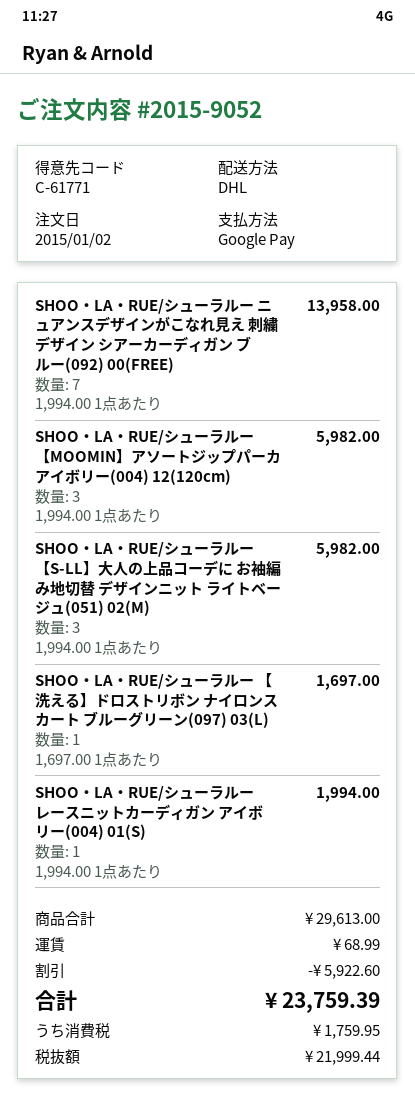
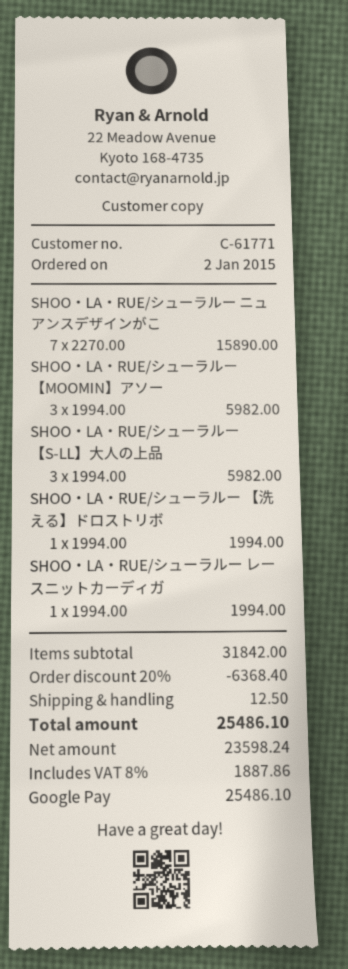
SHOO・LA・RUE/シューラルー ニュアンスデザインがこなれ見え 刺繍デザイン シアーカーディガン ブルー(092) 00(FREE): 7 x 1994.00 = 13958.00 -> 7 x 2270.00 = 15890.00
SHOO・LA・RUE/シューラルー 【洗える】ドロストリボン ナイロンスカート ブルーグリーン(097) 03(L): 1 x 1697.00 = 1697.00 -> 1 x 1994.00 = 1994.00
subtotal: 29613.00 -> 31842.00
discount: 5922.60 -> 6368.40
shipping: 68.99 -> 12.50
net: 21999.44 -> 23598.24
tax: 1759.95 -> 1887.86
total: 23759.39 -> 25486.10

